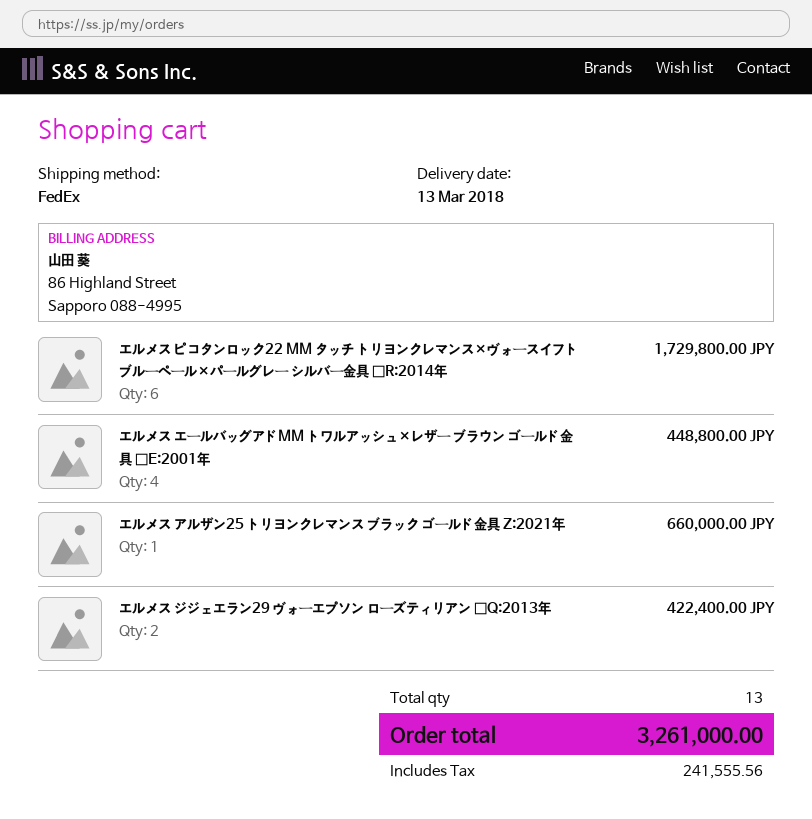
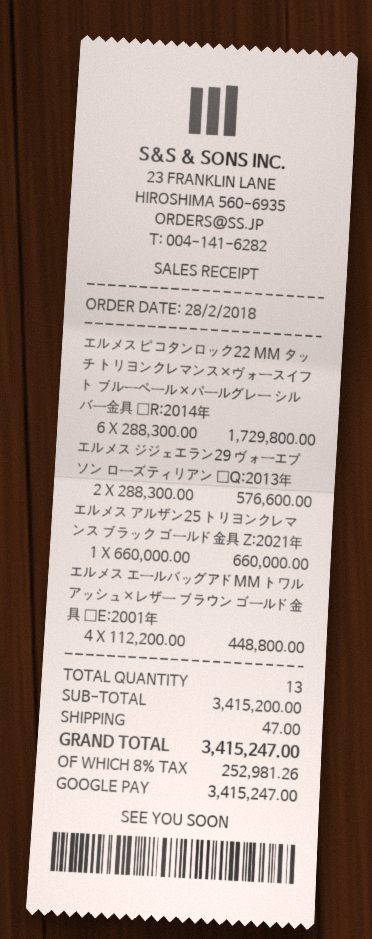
エルメス ジジェエラン29 ヴォーエプソン ローズティリアン □Q:2013年: 2 for 422400.00 -> 2 for 576600.00
shipping: none -> 47.00
tax: 241555.56 -> 252981.26
total: 3261000.00 -> 3415247.00

